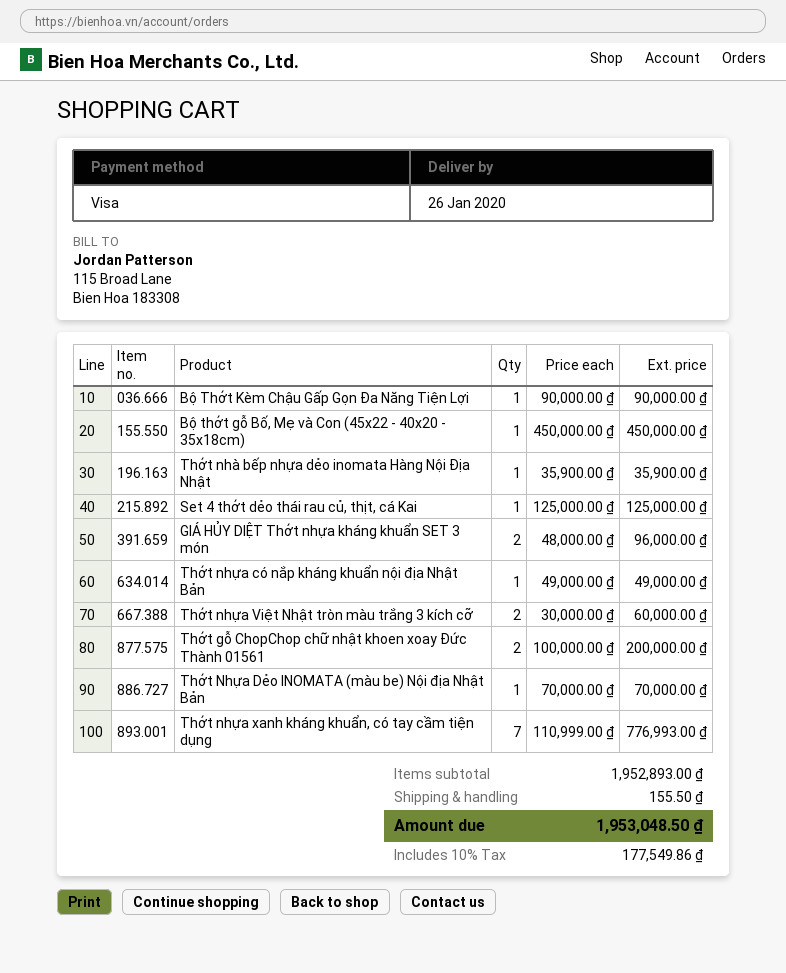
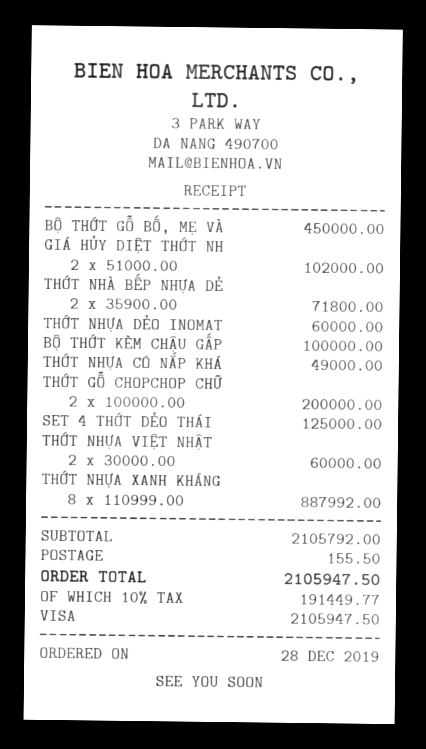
Bộ Thớt Kèm Chậu Gấp Gọn Đa Năng Tiện Lợi: 1 x 90000.00 = 90000.00 -> 1 x 100000.00 = 100000.00
Thớt nhà bếp nhựa dẻo inomata Hàng Nội Địa Nhật: 1 x 35900.00 = 35900.00 -> 2 x 35900.00 = 71800.00
GIÁ HỦY DIỆT Thớt nhựa kháng khuẩn SET 3 món: 2 x 48000.00 = 96000.00 -> 2 x 51000.00 = 102000.00
Thớt Nhựa Dẻo INOMATA (màu be) Nội địa Nhật Bản: 1 x 70000.00 = 70000.00 -> 1 x 60000.00 = 60000.00
Thớt nhựa xanh kháng khuẩn, có tay cầm tiện dụng: 7 x 110999.00 = 776993.00 -> 8 x 110999.00 = 887992.00
subtotal: 1952893.00 -> 2105792.00
tax: 10% = 177549.86 -> 10% = 191449.77
total: 1953048.50 -> 2105947.50

